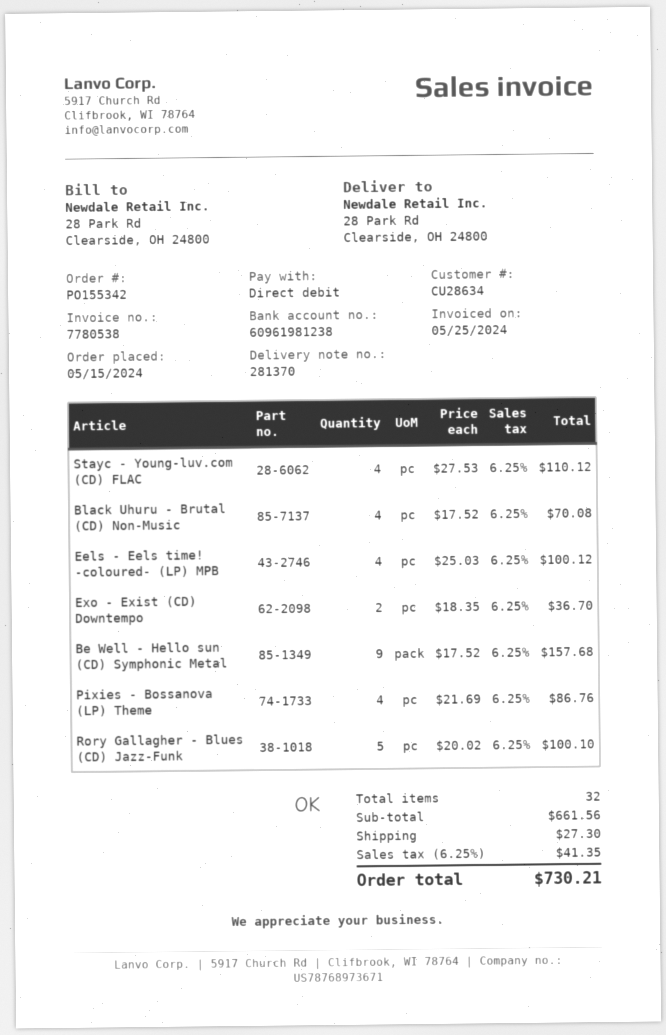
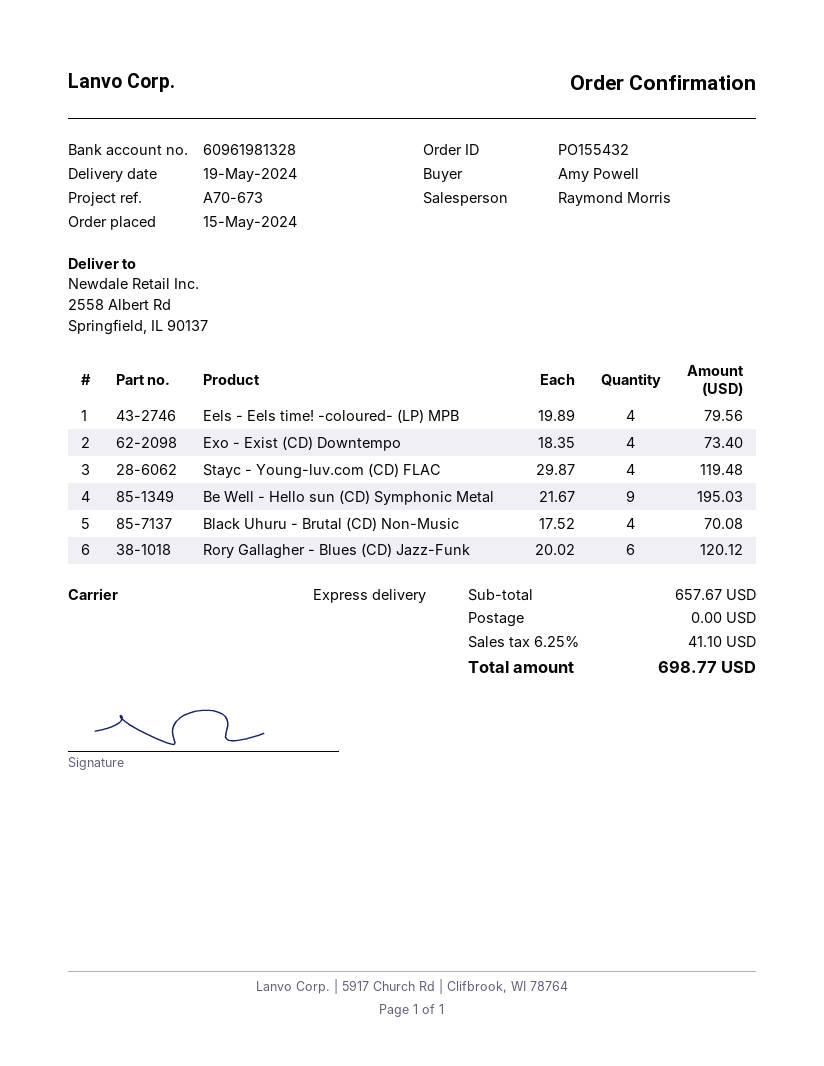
order number: PO155342 -> PO155432
bank account: 60961981238 -> 60961981328
ship to: 28 Park Rd, Clearside, OH 24800 -> 2558 Albert Rd, Springfield, IL 90137
Stayc - Young-luv.com (CD) FLAC: 4 x 27.53 = 110.12 -> 4 x 29.87 = 119.48
Eels - Eels time! -coloured- (LP) MPB: 4 x 25.03 = 100.12 -> 4 x 19.89 = 79.56
Exo - Exist (CD) Downtempo: 2 x 18.35 = 36.70 -> 4 x 18.35 = 73.40
Be Well - Hello sun (CD) Symphonic Metal: 9 x 17.52 = 157.68 -> 9 x 21.67 = 195.03
Pixies - Bossanova (LP) Theme: 4 x 21.69 = 86.76 -> none
Rory Gallagher - Blues (CD) Jazz-Funk: 5 x 20.02 = 100.10 -> 6 x 20.02 = 120.12
subtotal: 661.56 -> 657.67
shipping: 27.30 -> 0.00
tax: 6.25% = 41.35 -> 6.25% = 41.10
total: 730.21 -> 698.77

